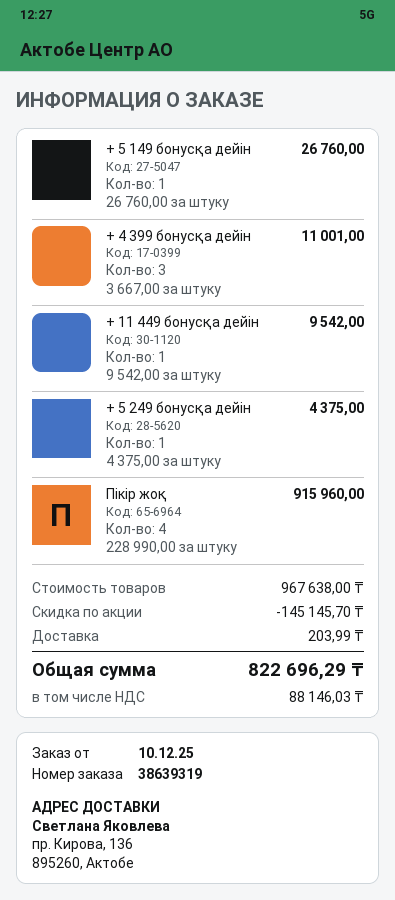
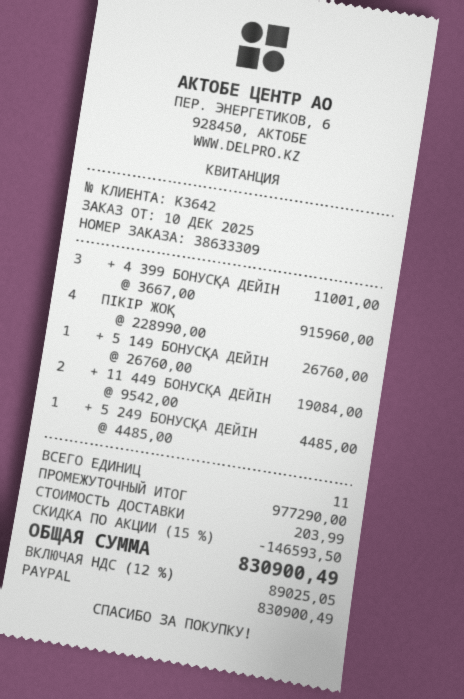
order number: 38639319 -> 38633309
+ 11 449 бонусқа дейін: 1 x 9542.00 = 9542.00 -> 2 x 9542.00 = 19084.00
+ 5 249 бонусқа дейін: 1 x 4375.00 = 4375.00 -> 1 x 4485.00 = 4485.00
subtotal: 967638.00 -> 977290.00
discount: 145145.70 -> 146593.50
tax: 88146.03 -> 89025.05
total: 822696.29 -> 830900.49

